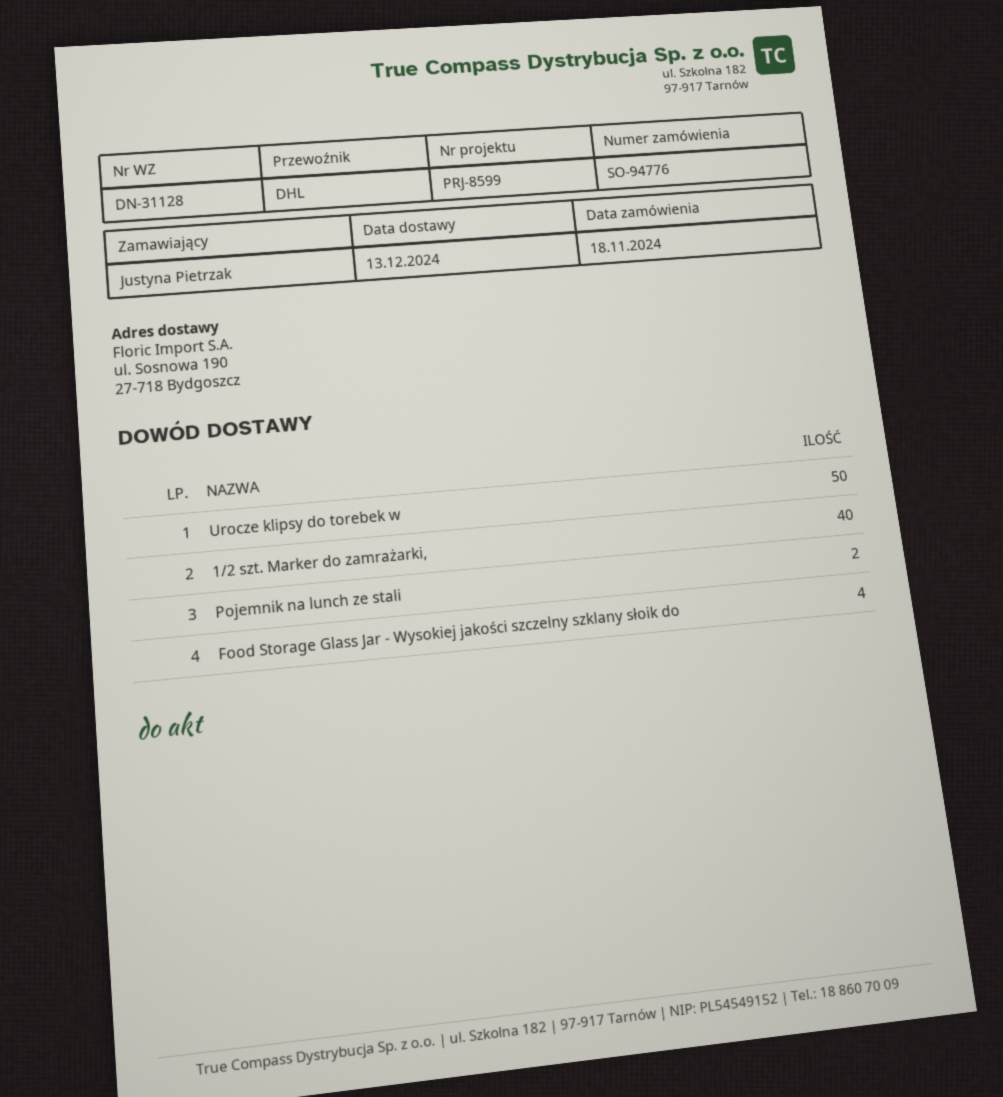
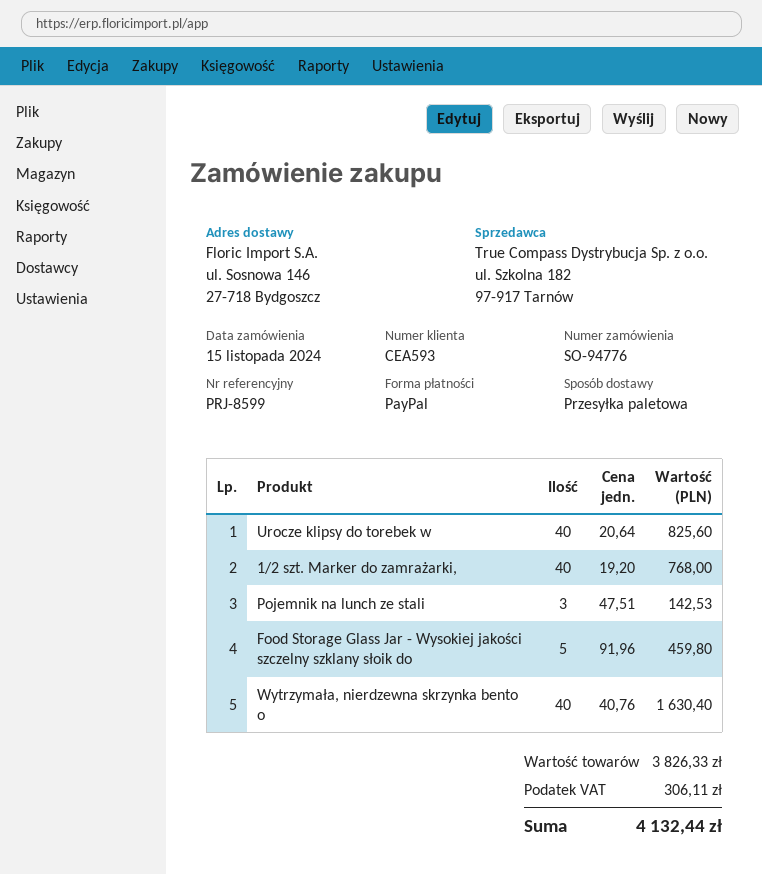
order date: 2024-11-18 -> 2024-11-15
shipping method: DHL -> pallet freight
ship to: ul. Sosnowa 190, 27-718 Bydgoszcz -> ul. Sosnowa 146, 27-718 Bydgoszcz
Urocze klipsy do torebek w: 50 -> 40
Pojemnik na lunch ze stali: 2 -> 3
Food Storage Glass Jar - Wysokiej jakości szczelny szklany słoik do: 4 -> 5
Wytrzymała, nierdzewna skrzynka bento o: none -> 40

